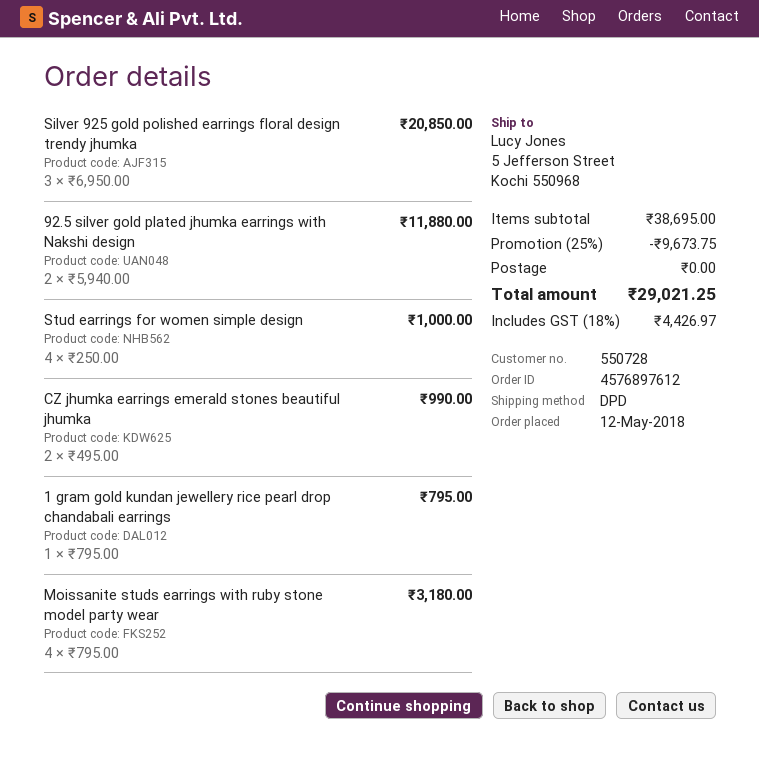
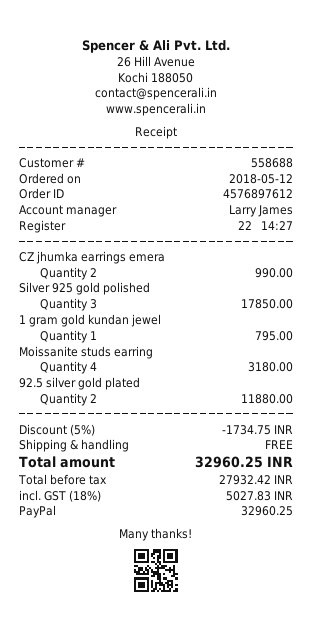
customer number: 550728 -> 558688
Silver 925 gold polished earrings floral design trendy jhumka: 3 for 20850.00 -> 3 for 17850.00
Stud earrings for women simple design: 4 for 1000.00 -> none
discount: 25% = 9673.75 -> 5% = 1734.75
tax: 18% = 4426.97 -> 18% = 5027.83
total: 29021.25 -> 32960.25

